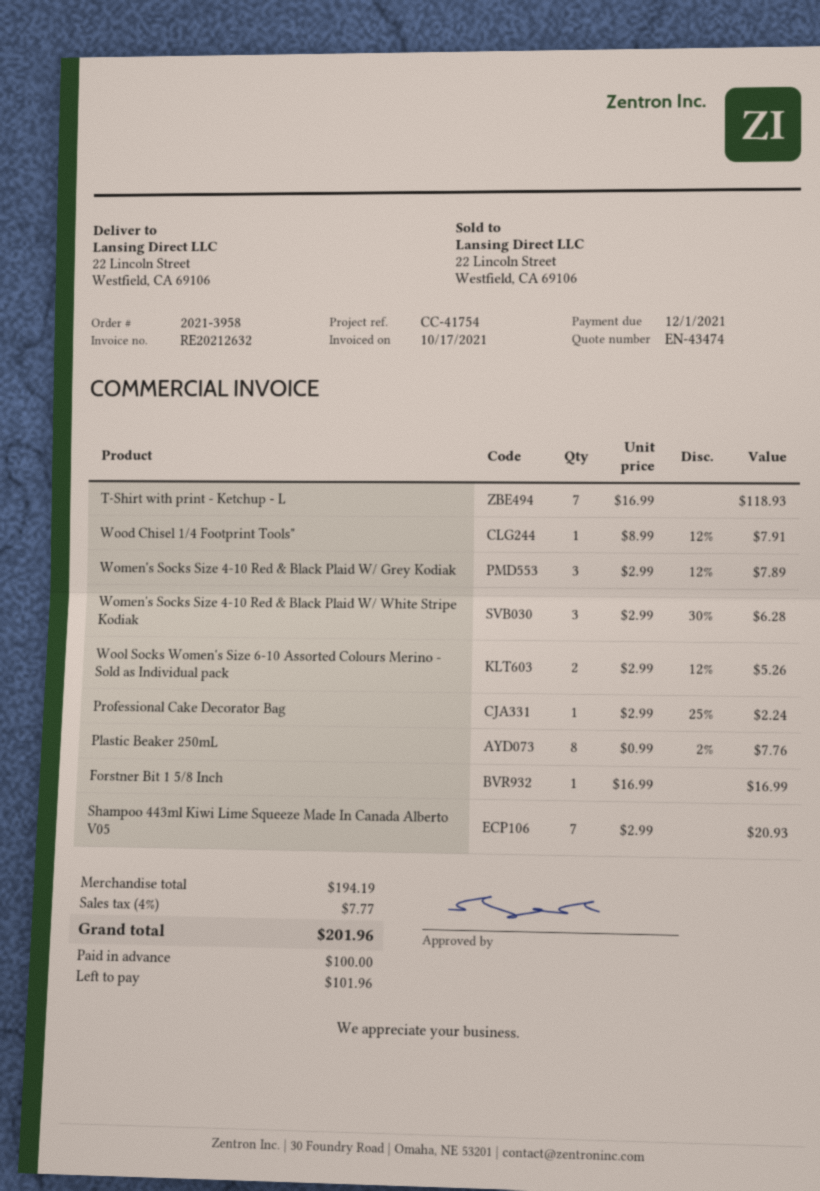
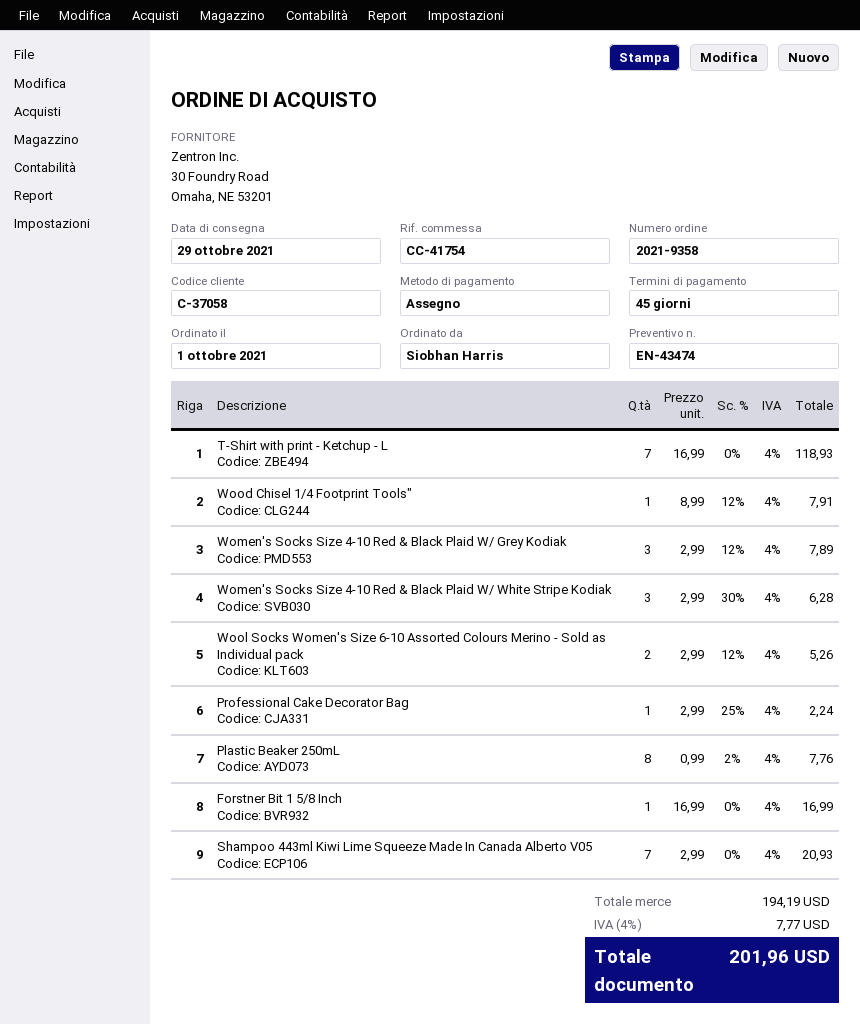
order number: 2021-3958 -> 2021-9358

